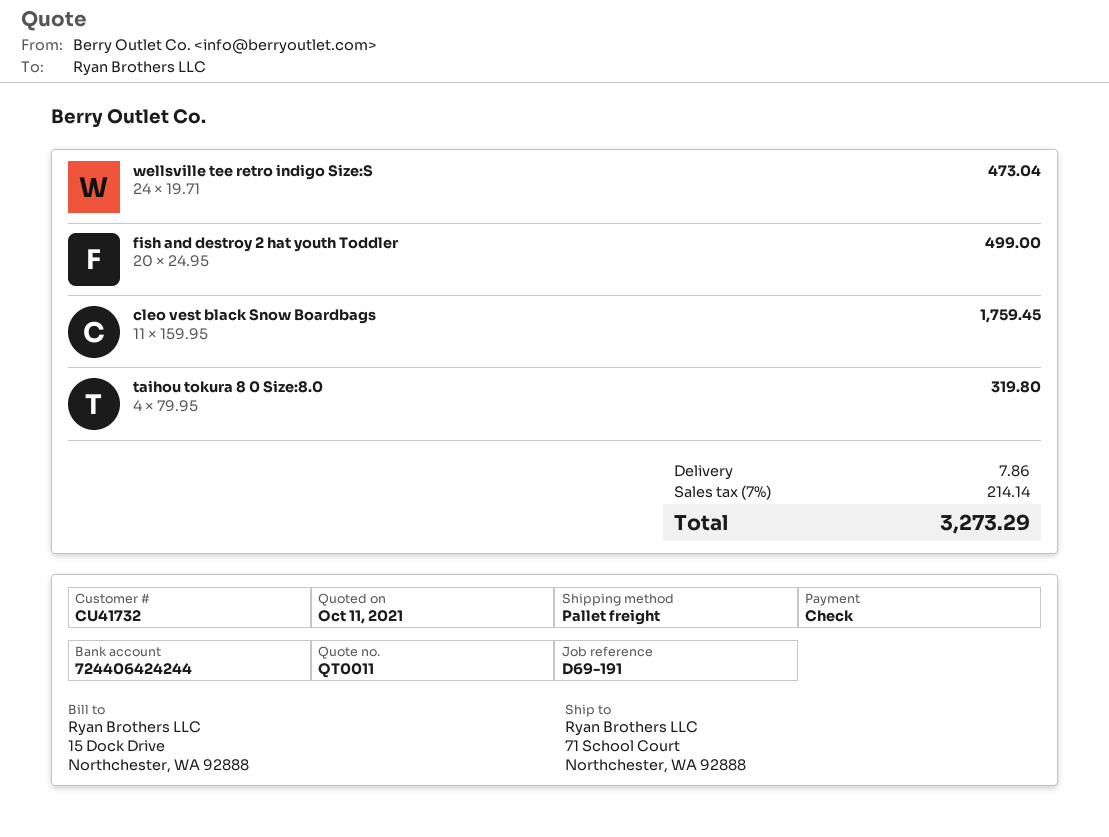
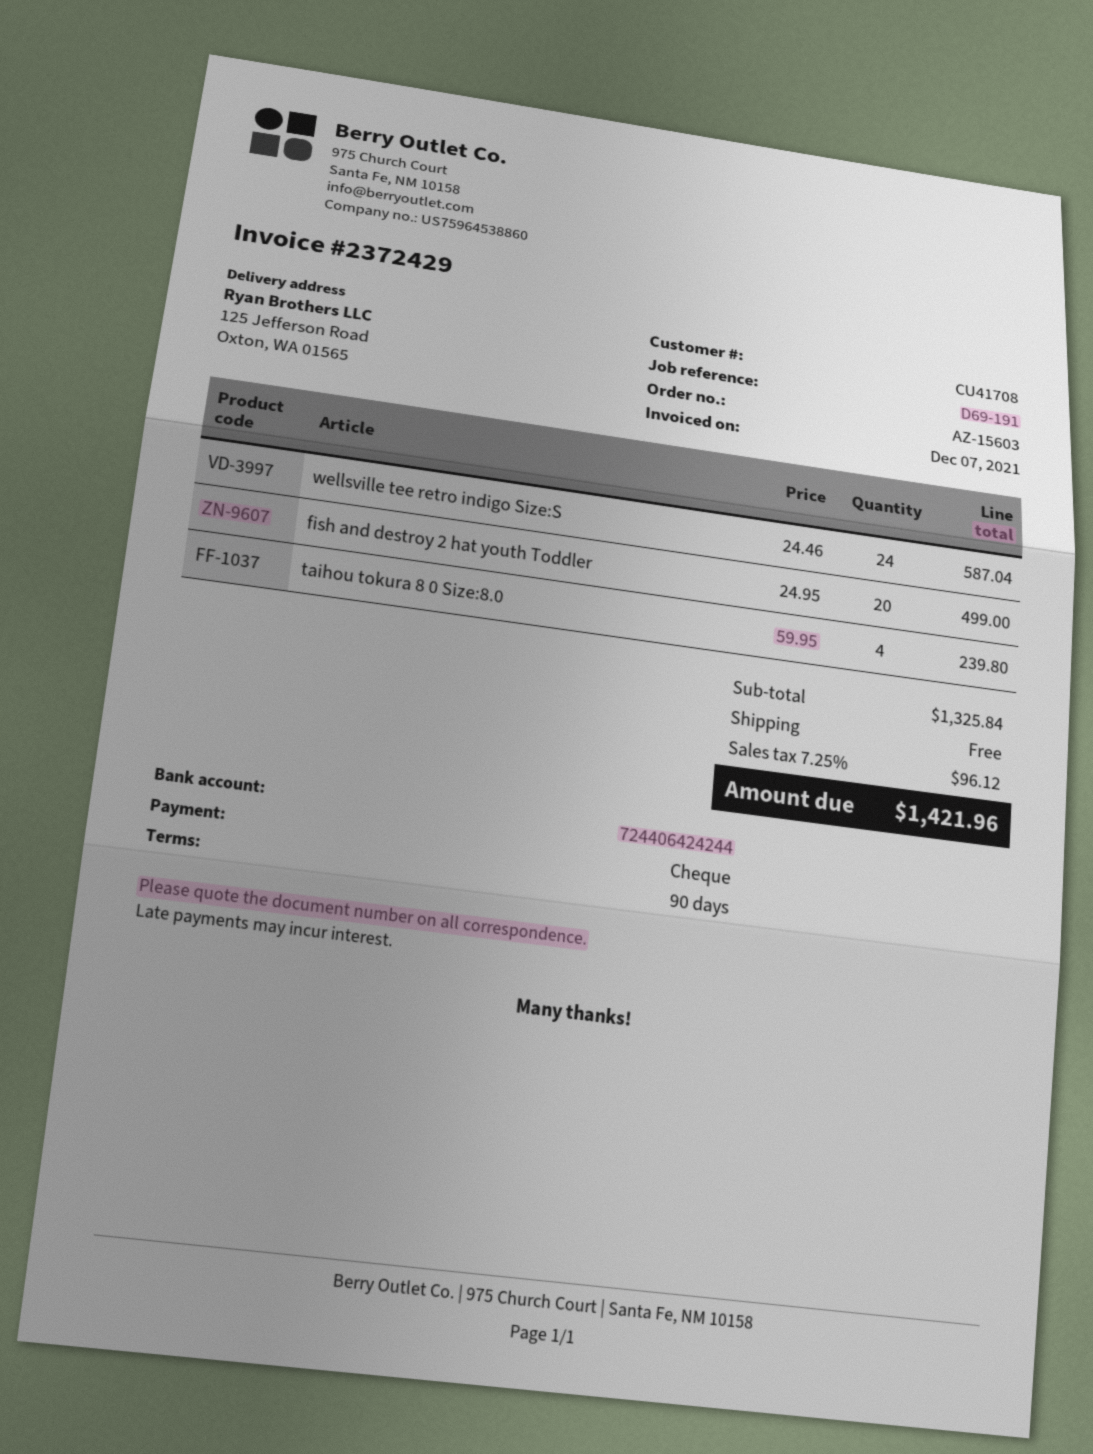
customer number: CU41732 -> CU41708
ship to: 71 School Court, Northchester, WA 92888 -> 125 Jefferson Road, Oxton, WA 01565
wellsville tee retro indigo Size:S: 24 x 19.71 = 473.04 -> 24 x 24.46 = 587.04
cleo vest black Snow Boardbags: 11 x 159.95 = 1759.45 -> none
taihou tokura 8 0 Size:8.0: 4 x 79.95 = 319.80 -> 4 x 59.95 = 239.80
shipping: 7.86 -> 0.00
tax: 7% = 214.14 -> 7.25% = 96.12
total: 3273.29 -> 1421.96

